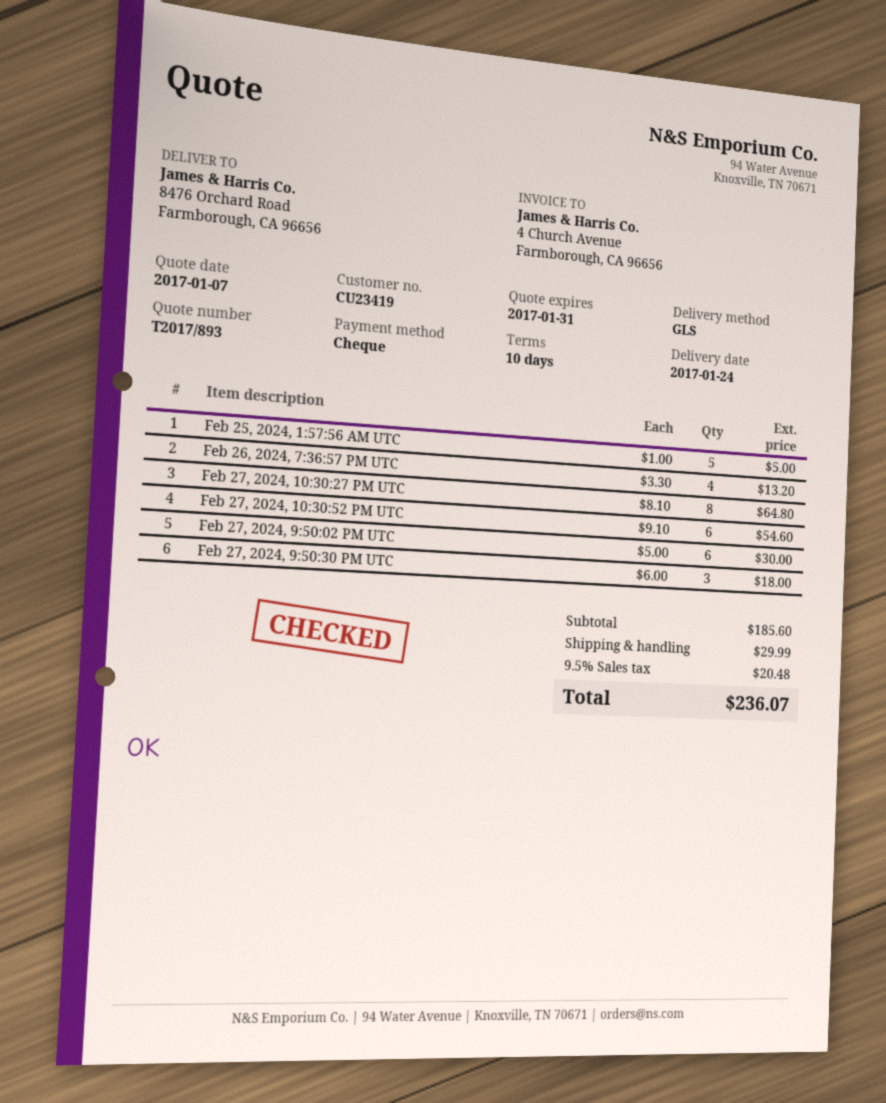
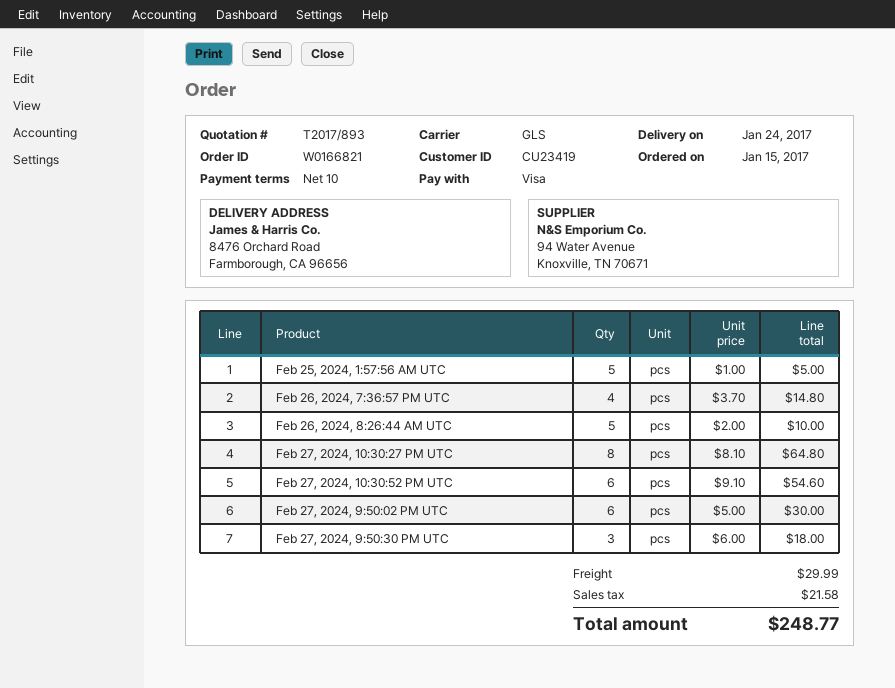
payment method: cheque -> Visa
Feb 26, 2024, 7:36:57 PM UTC: 4 x 3.30 = 13.20 -> 4 x 3.70 = 14.80
Feb 26, 2024, 8:26:44 AM UTC: none -> 5 x 2.00 = 10.00
tax: 20.48 -> 21.58
total: 236.07 -> 248.77

